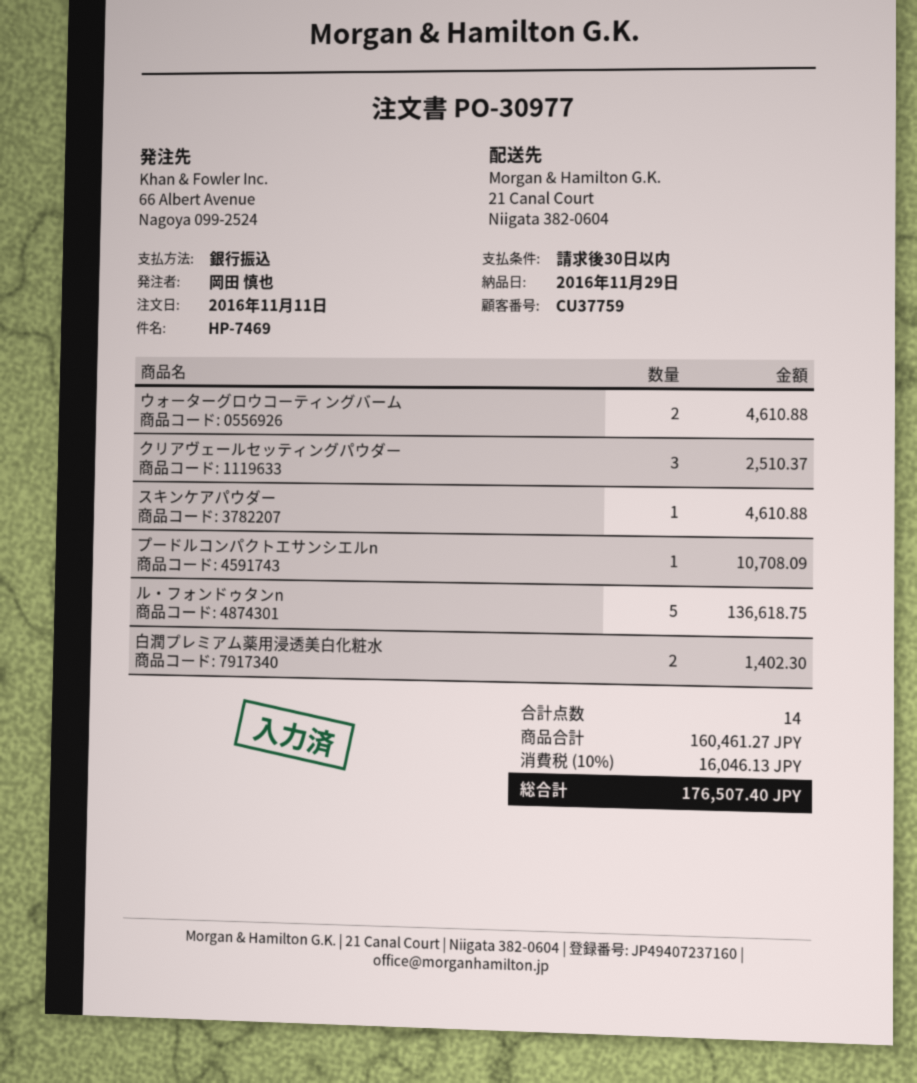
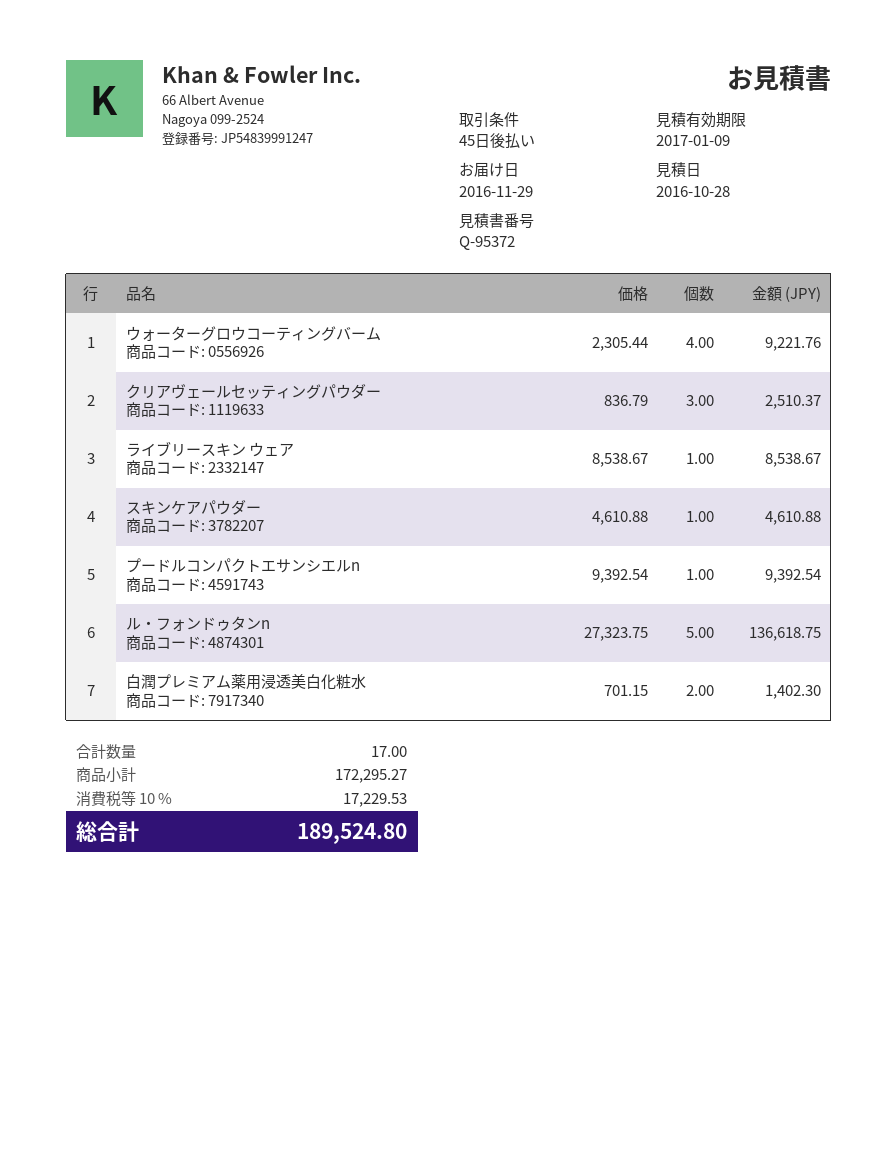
payment terms: 30 days -> 45 days
ウォーターグロウコーティングバーム: 2 for 4610.88 -> 4 for 9221.76
プードルコンパクトエサンシエルn: 1 for 10708.09 -> 1 for 9392.54
ライブリースキン ウェア: none -> 1 for 8538.67
total quantity: 14 -> 17
subtotal: 160461.27 -> 172295.27
tax: 10% = 16046.13 -> 10% = 17229.53
total: 176507.40 -> 189524.80

